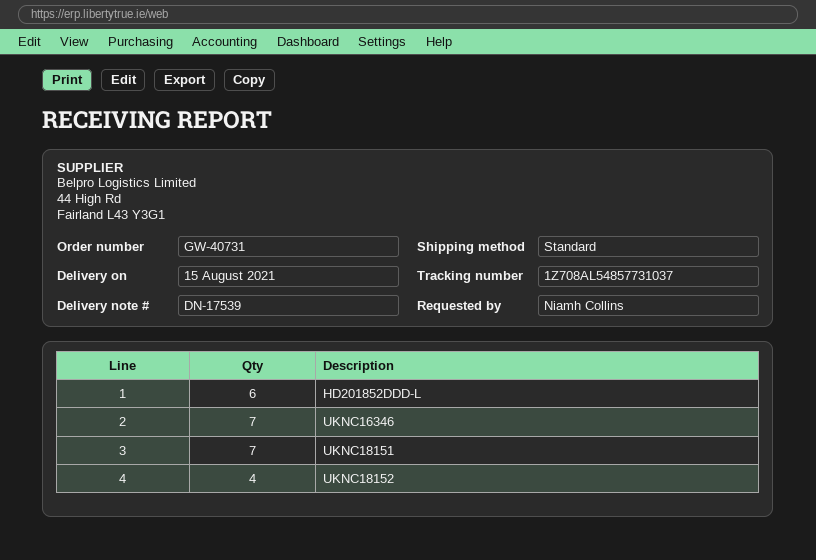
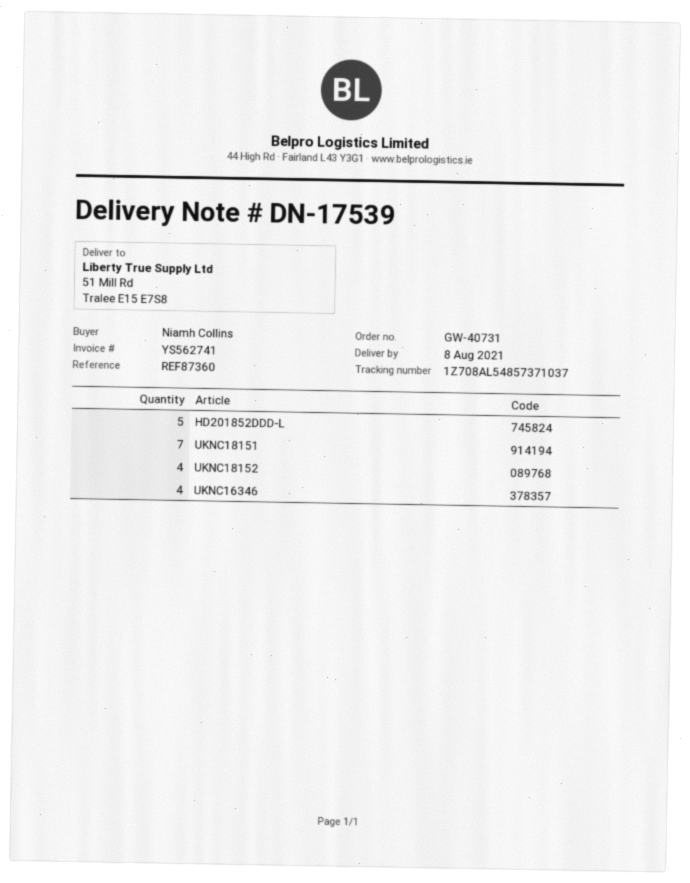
delivery date: 2021-08-15 -> 2021-08-08
tracking number: 1Z708AL54857731037 -> 1Z708AL54857371037
HD201852DDD-L: 6 -> 5
UKNC16346: 7 -> 4

